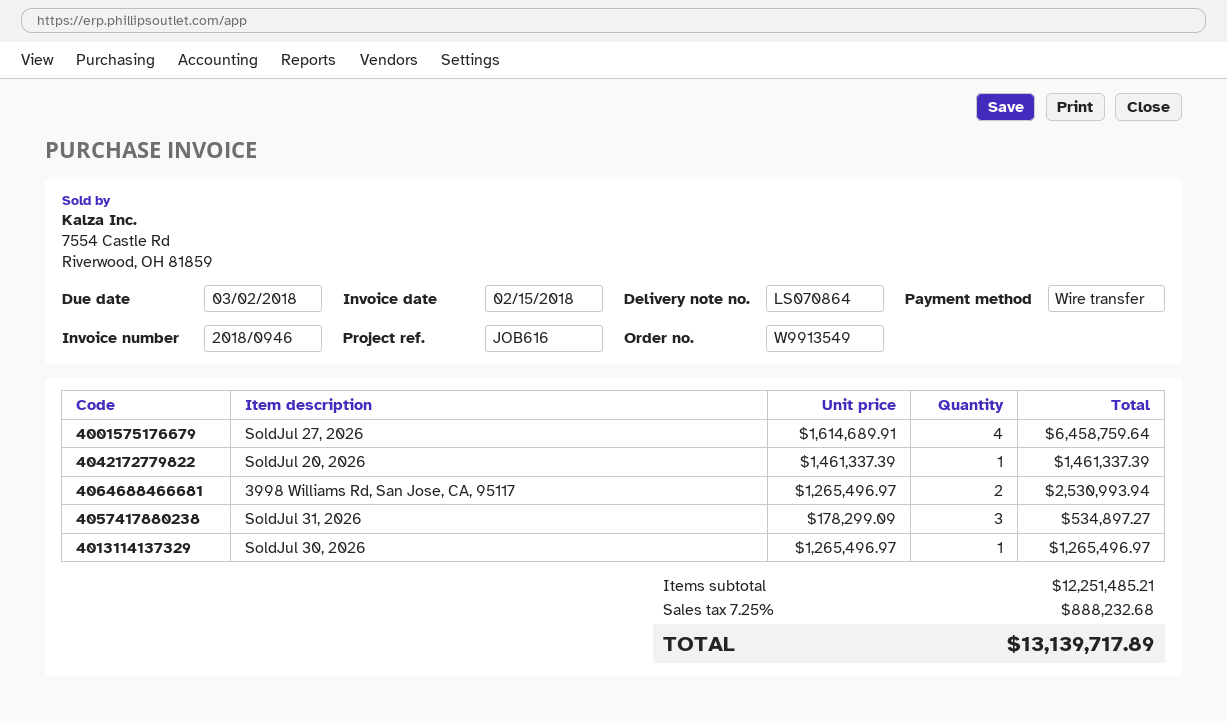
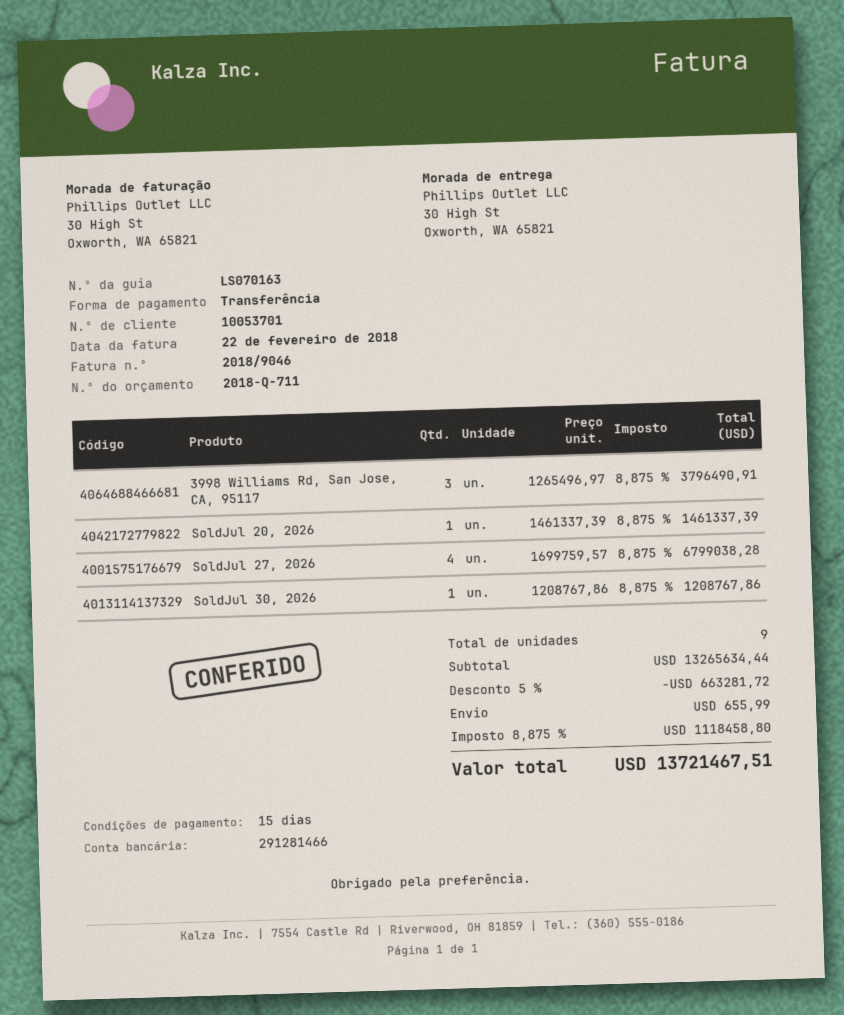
delivery note number: LS070864 -> LS070163
invoice number: 2018/0946 -> 2018/9046
invoice date: 2018-02-15 -> 2018-02-22
SoldJul 27, 2026: 4 x 1614689.91 = 6458759.64 -> 4 x 1699759.57 = 6799038.28
3998 Williams Rd, San Jose, CA, 95117: 2 x 1265496.97 = 2530993.94 -> 3 x 1265496.97 = 3796490.91
SoldJul 31, 2026: 3 x 178299.09 = 534897.27 -> none
SoldJul 30, 2026: 1 x 1265496.97 = 1265496.97 -> 1 x 1208767.86 = 1208767.86
subtotal: 12251485.21 -> 13265634.44
discount: none -> 5% = 663281.72
shipping: none -> 655.99
tax: 7.25% = 888232.68 -> 8.875% = 1118458.80
total: 13139717.89 -> 13721467.51

